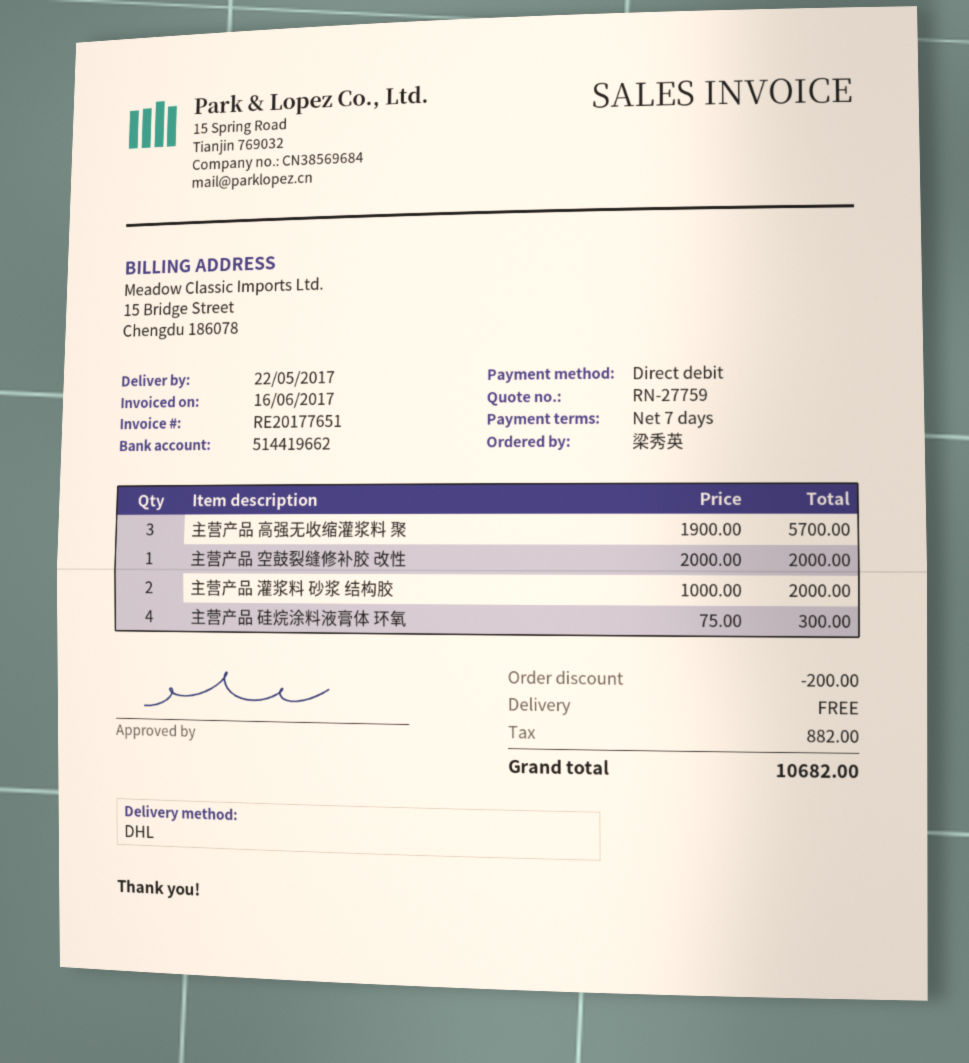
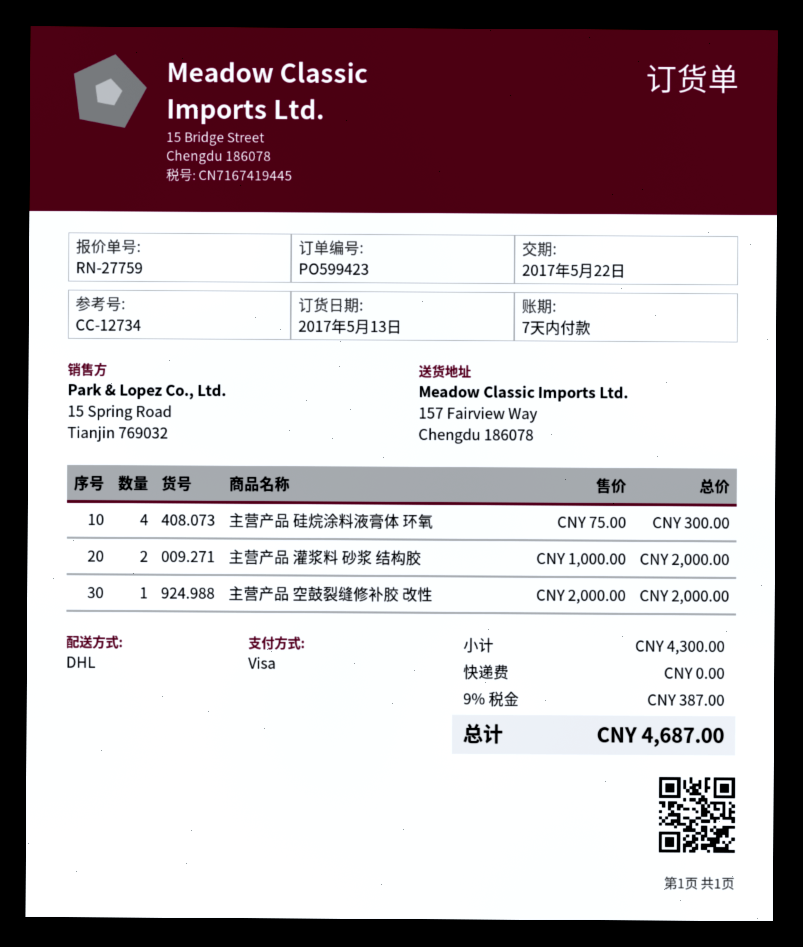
payment method: direct debit -> Visa
主营产品 高强无收缩灌浆料 聚: 3 x 1900.00 = 5700.00 -> none
discount: 200.00 -> none
tax: 882.00 -> 387.00
total: 10682.00 -> 4687.00

